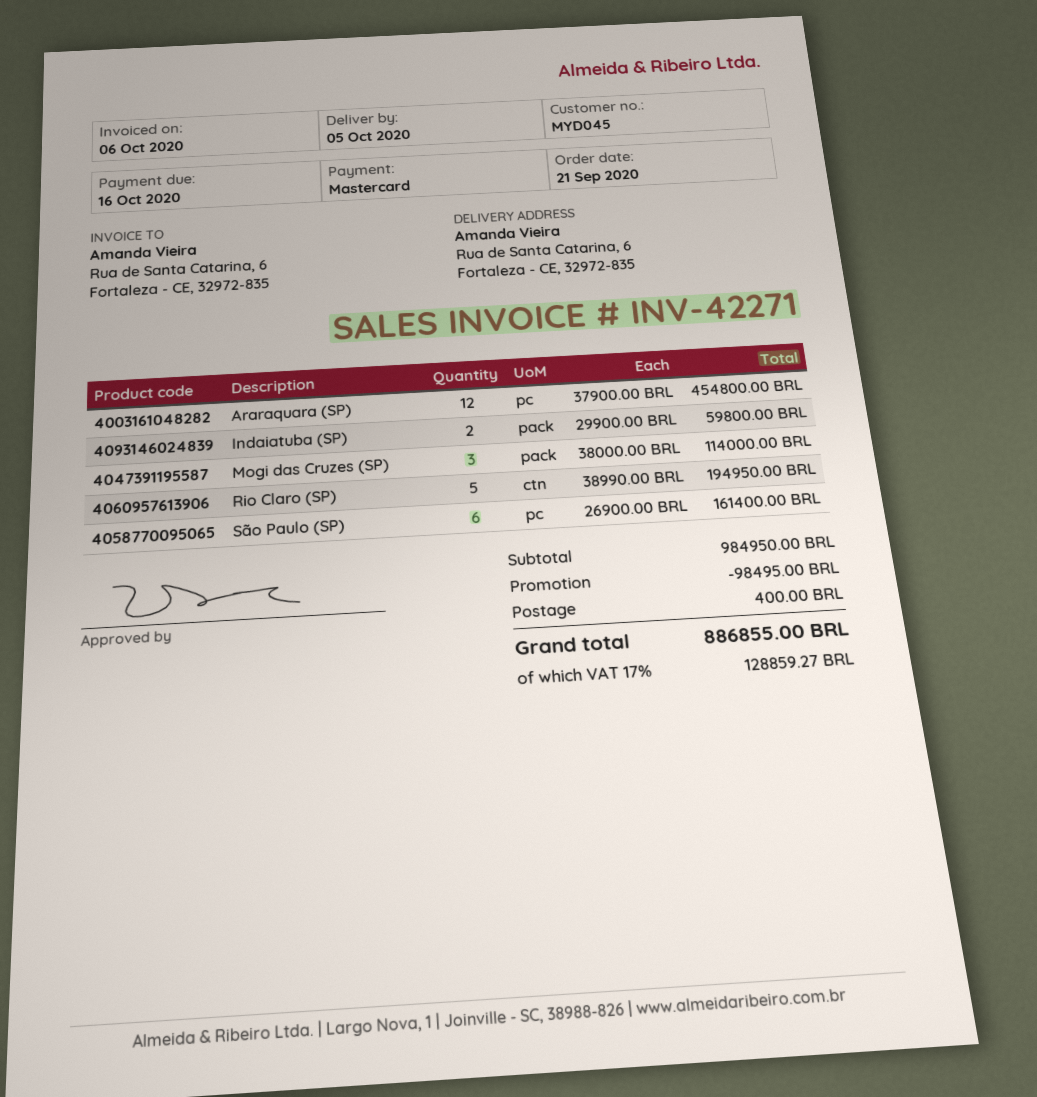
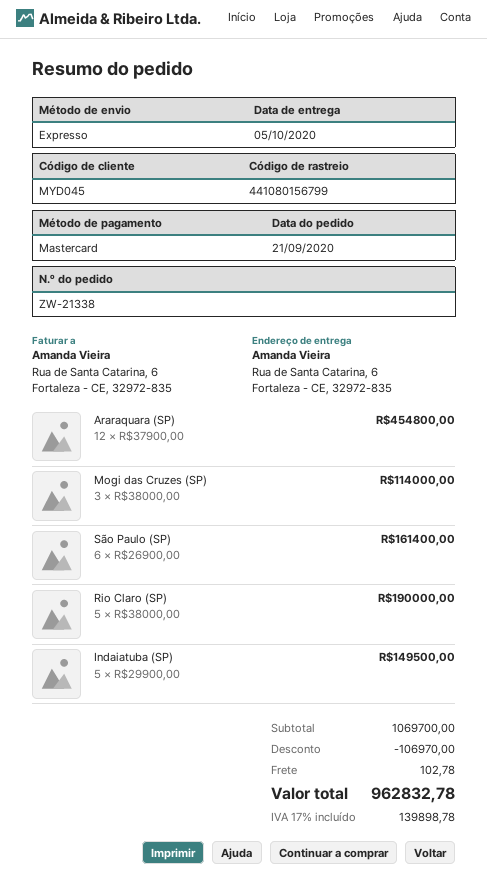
Indaiatuba (SP): 2 x 29900.00 = 59800.00 -> 5 x 29900.00 = 149500.00
Rio Claro (SP): 5 x 38990.00 = 194950.00 -> 5 x 38000.00 = 190000.00
subtotal: 984950.00 -> 1069700.00
discount: 98495.00 -> 106970.00
shipping: 400.00 -> 102.78
tax: 17% = 128859.27 -> 17% = 139898.78
total: 886855.00 -> 962832.78

